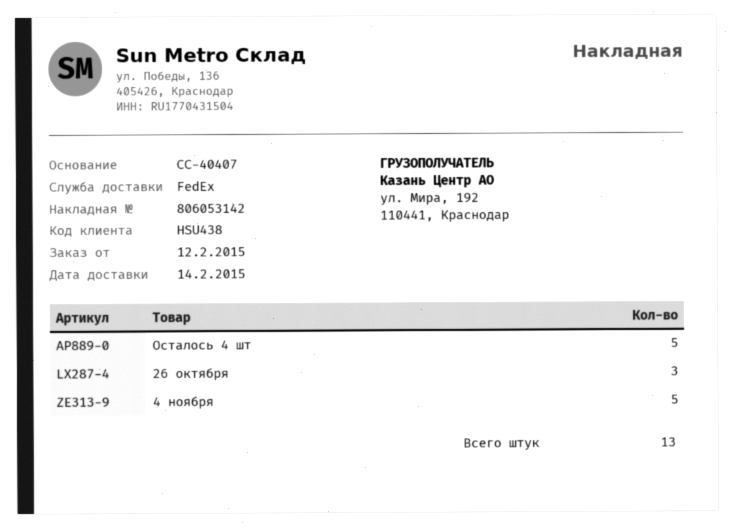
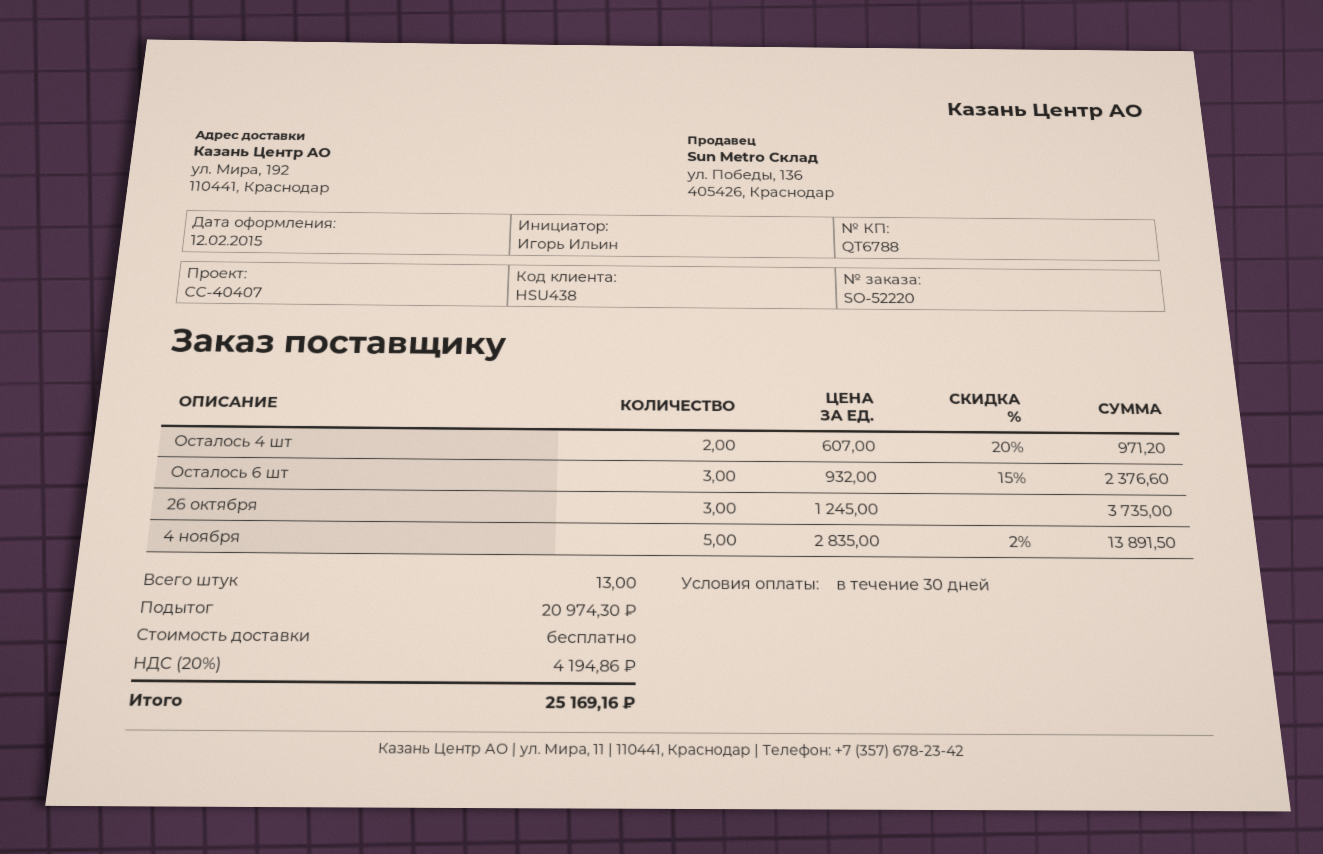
Осталось 4 шт: 5 -> 2
Осталось 6 шт: none -> 3

